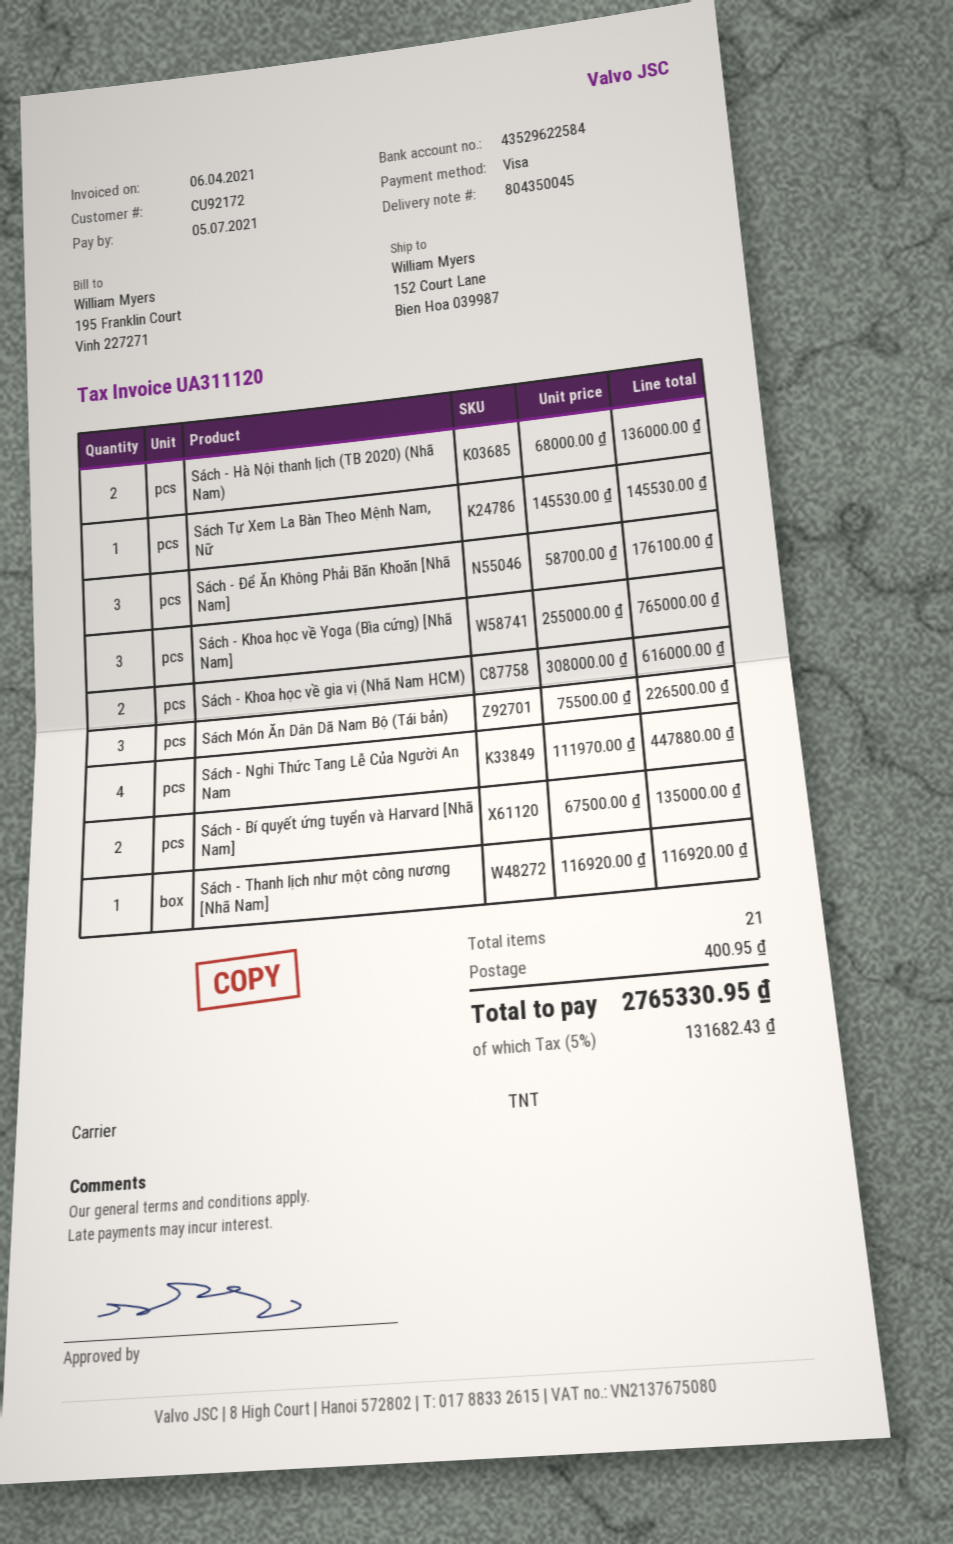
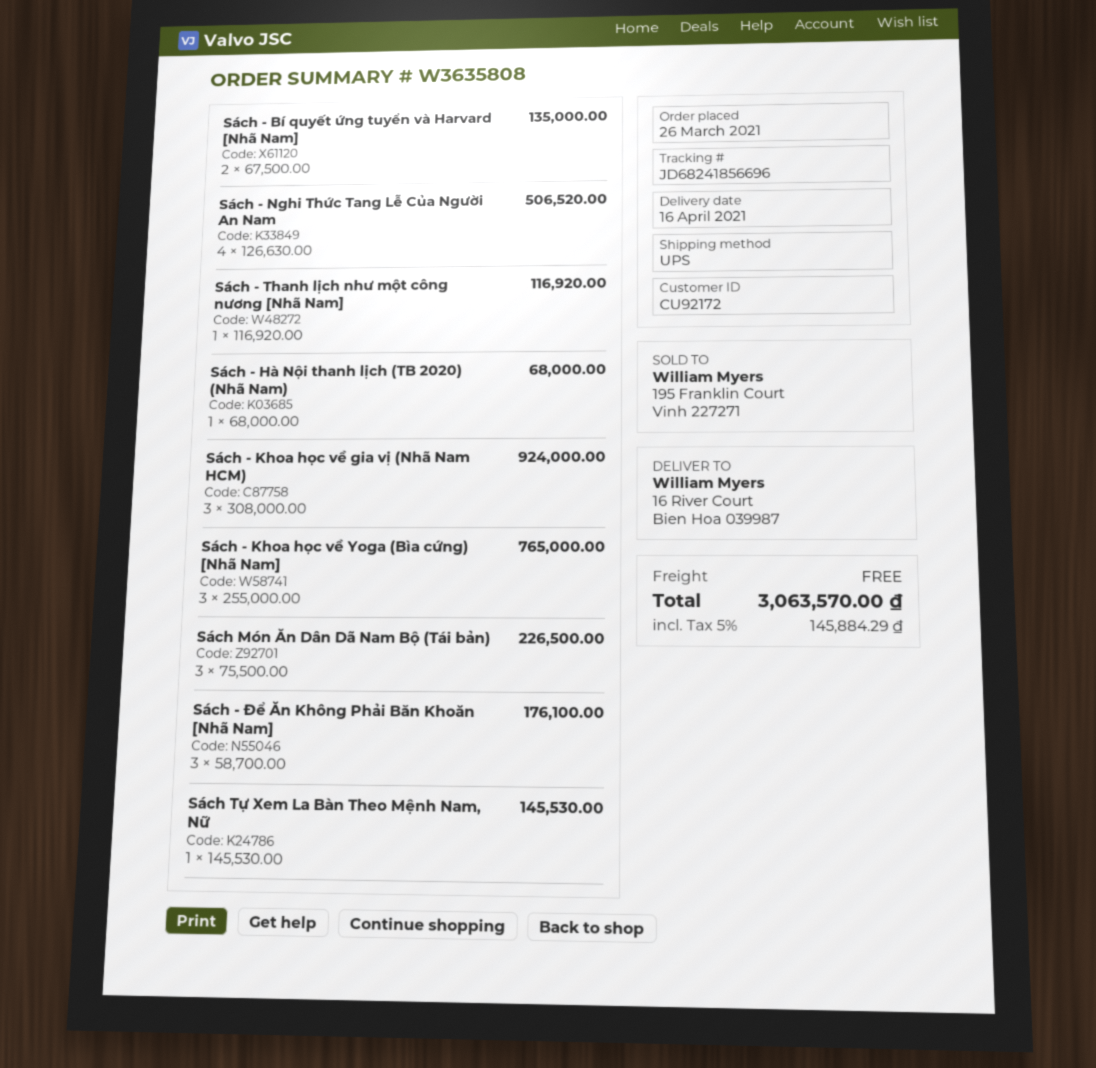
shipping method: TNT -> UPS
ship to: 152 Court Lane, Bien Hoa 039987 -> 16 River Court, Bien Hoa 039987
Sách - Hà Nội thanh lịch (TB 2020) (Nhã Nam): 2 x 68000.00 = 136000.00 -> 1 x 68000.00 = 68000.00
Sách - Khoa học về gia vị (Nhã Nam HCM): 2 x 308000.00 = 616000.00 -> 3 x 308000.00 = 924000.00
Sách - Nghi Thức Tang Lễ Của Người An Nam: 4 x 111970.00 = 447880.00 -> 4 x 126630.00 = 506520.00
shipping: 400.95 -> 0.00
tax: 5% = 131682.43 -> 5% = 145884.29
total: 2765330.95 -> 3063570.00

